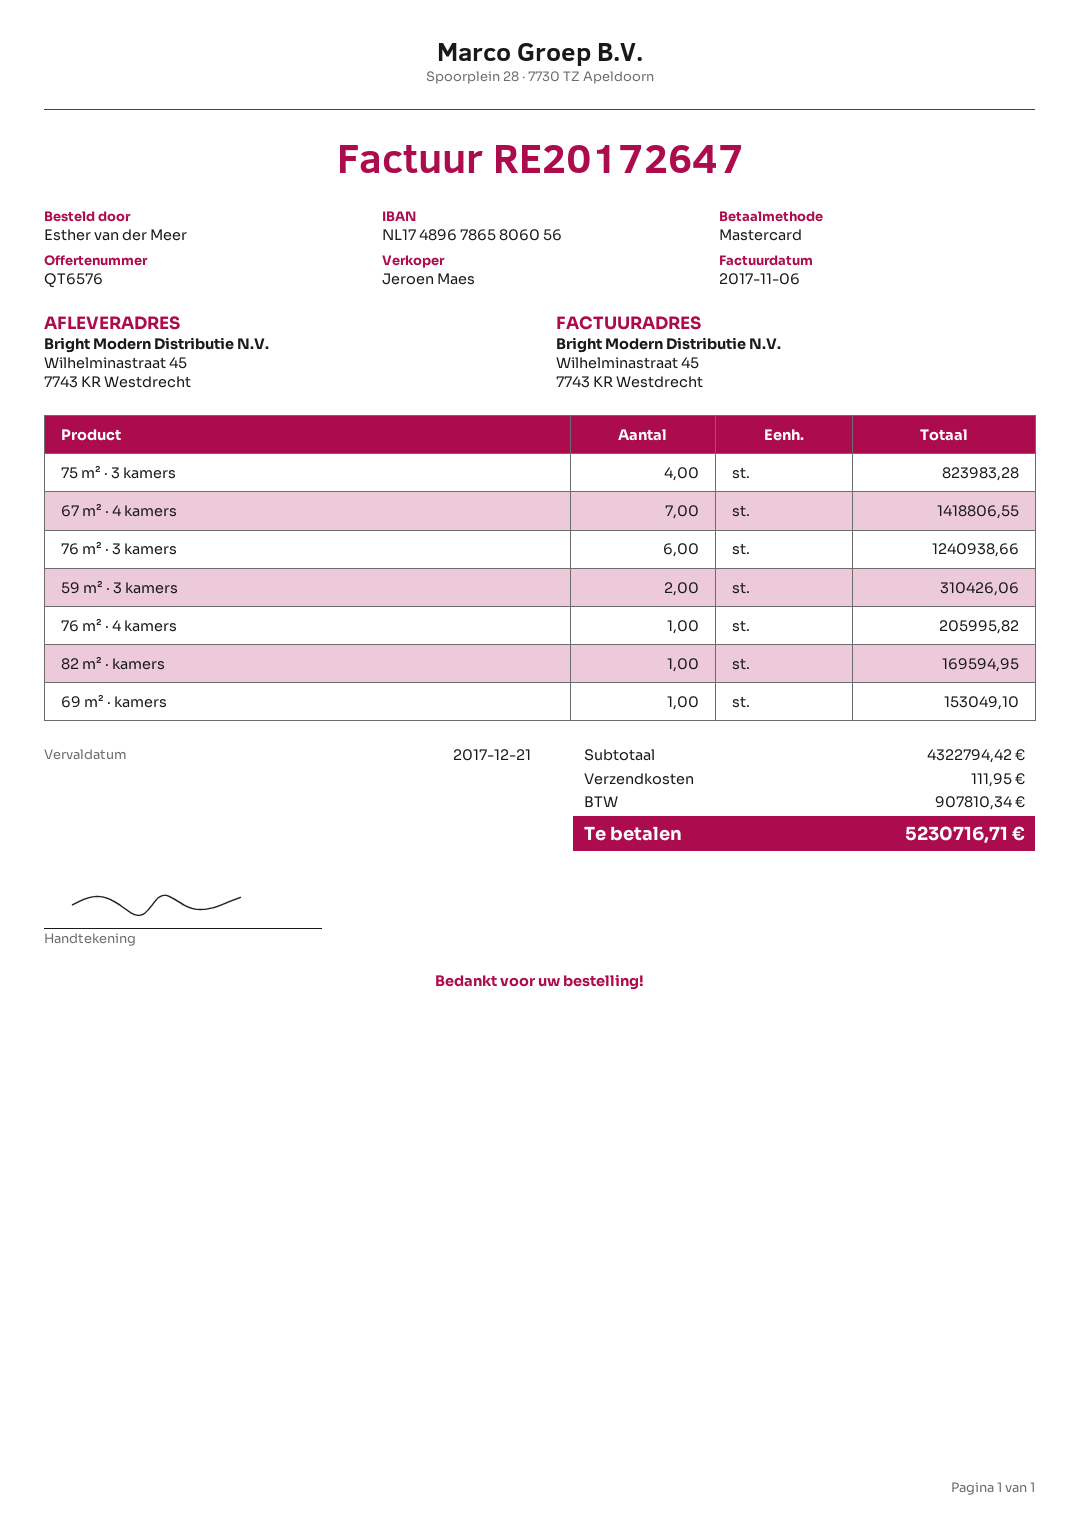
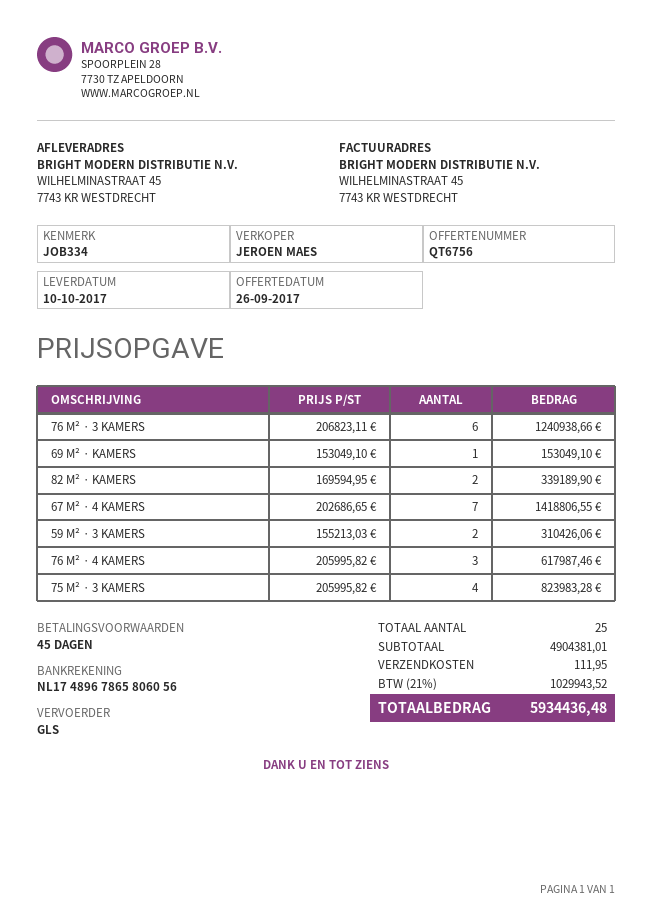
quote number: QT6576 -> QT6756
76 m² · 4 kamers: 1 for 205995.82 -> 3 for 617987.46
82 m² · kamers: 1 for 169594.95 -> 2 for 339189.90
subtotal: 4322794.42 -> 4904381.01
tax: 907810.34 -> 1029943.52
total: 5230716.71 -> 5934436.48

